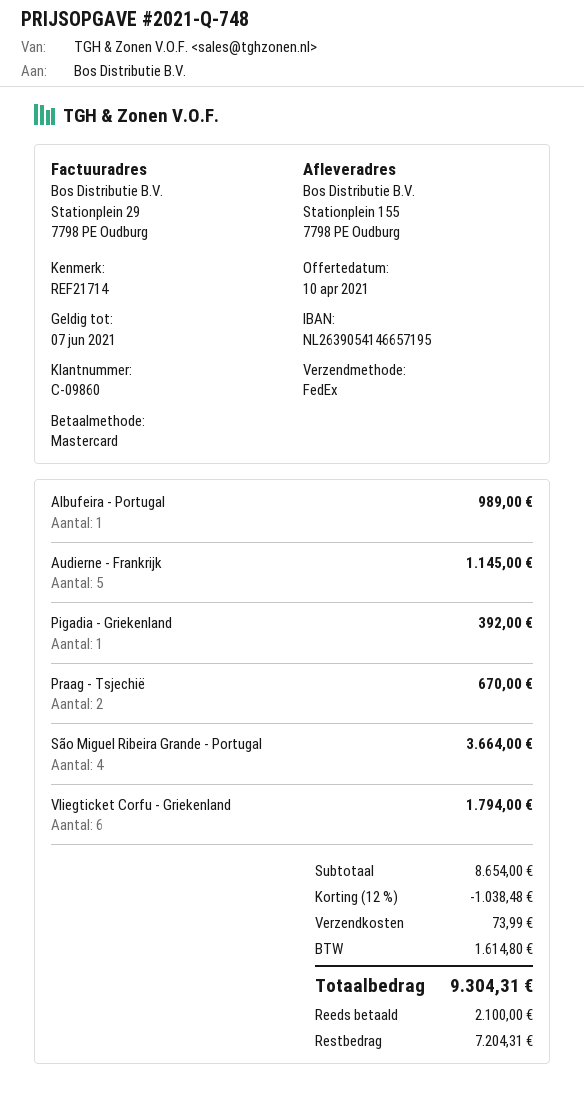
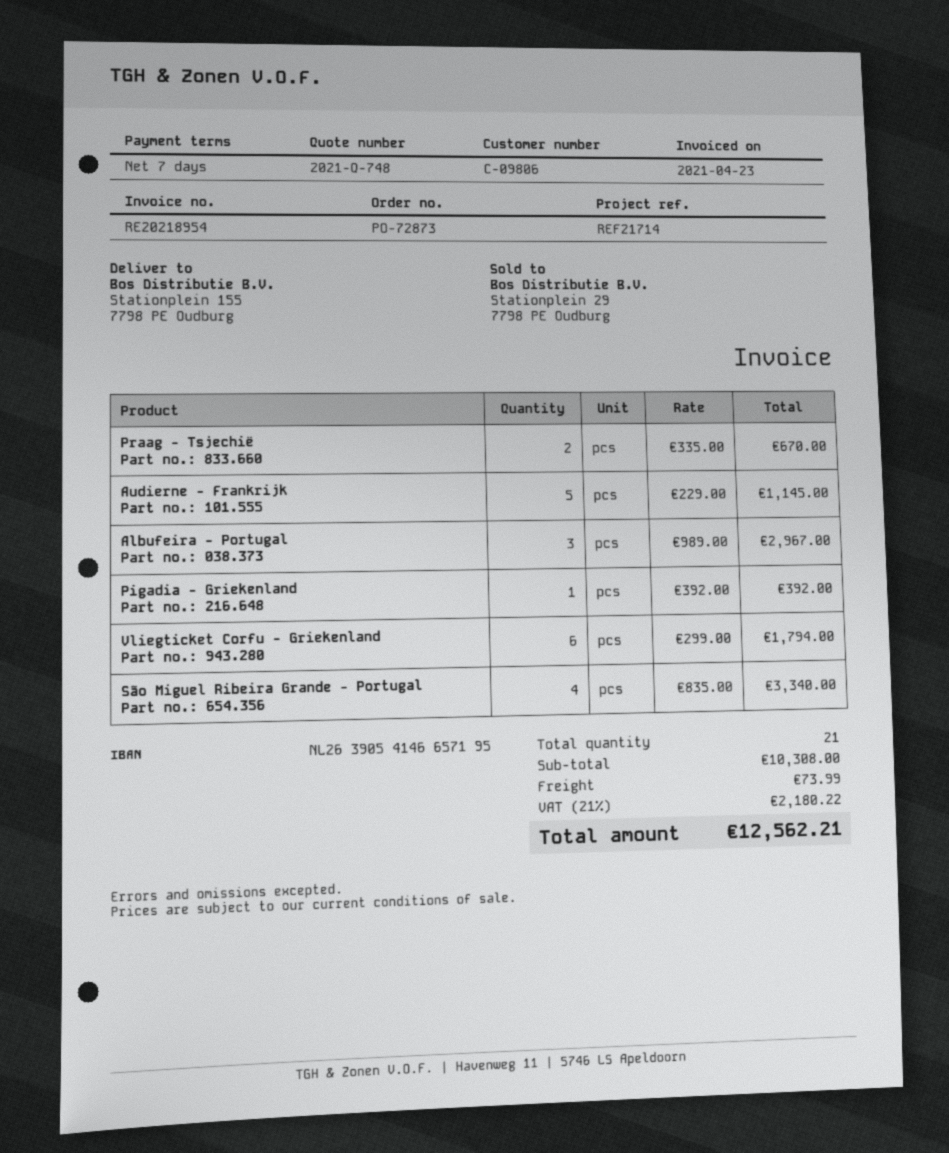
customer number: C-09860 -> C-09806
Albufeira - Portugal: 1 for 989.00 -> 3 for 2967.00
São Miguel Ribeira Grande - Portugal: 4 for 3664.00 -> 4 for 3340.00
subtotal: 8654.00 -> 10308.00
discount: 12% = 1038.48 -> none
tax: 1614.80 -> 2180.22
total: 9304.31 -> 12562.21

